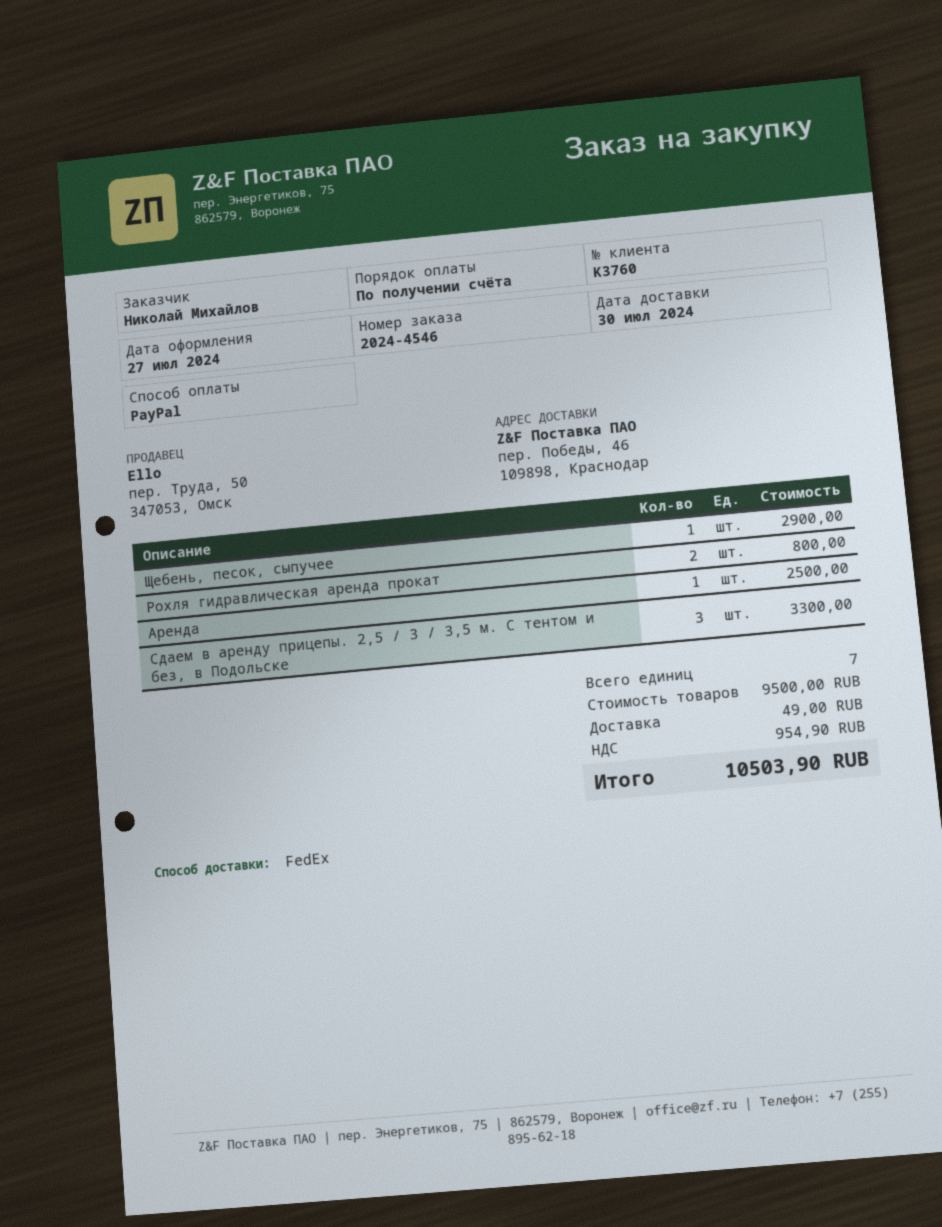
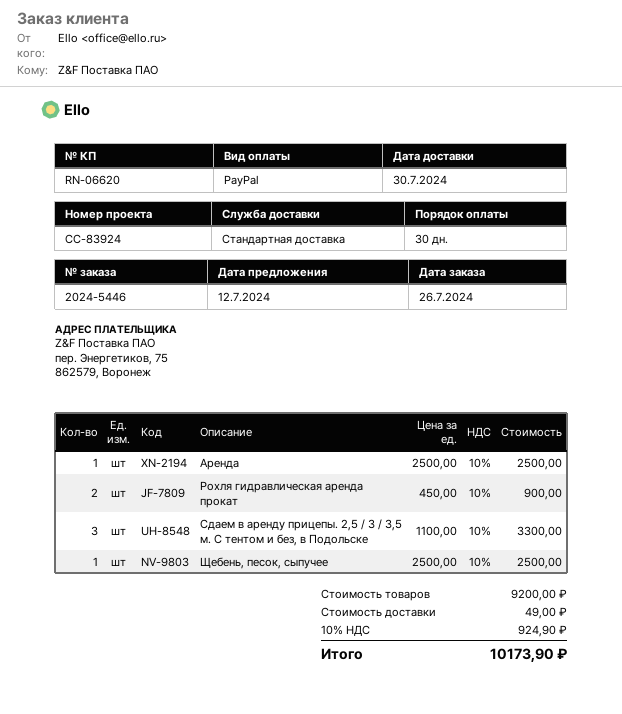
order number: 2024-4546 -> 2024-5446
order date: 2024-07-27 -> 2024-07-26
payment terms: on receipt -> 30 days
shipping method: FedEx -> standard
Щебень, песок, сыпучее: 1 for 2900.00 -> 1 for 2500.00
Рохля гидравлическая аренда прокат: 2 for 800.00 -> 2 for 900.00
subtotal: 9500.00 -> 9200.00
tax: 954.90 -> 924.90
total: 10503.90 -> 10173.90

